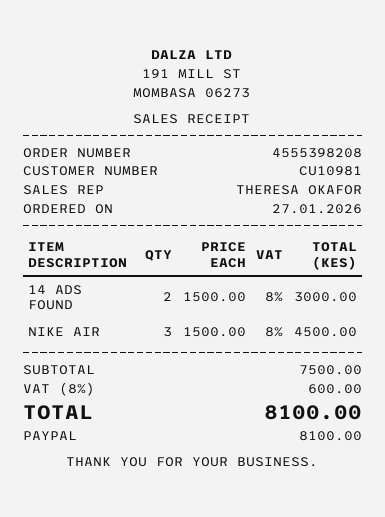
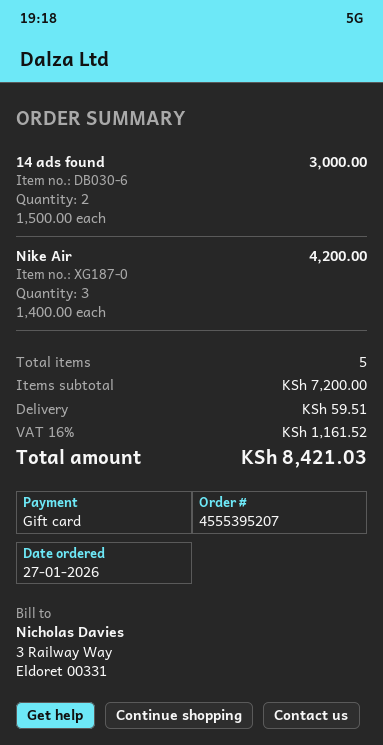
order number: 4555398208 -> 4555395207
payment method: PayPal -> gift card
NIKE AIR: 3 x 1500.00 = 4500.00 -> 3 x 1400.00 = 4200.00
subtotal: 7500.00 -> 7200.00
shipping: none -> 59.51
tax: 8% = 600.00 -> 16% = 1161.52
total: 8100.00 -> 8421.03

